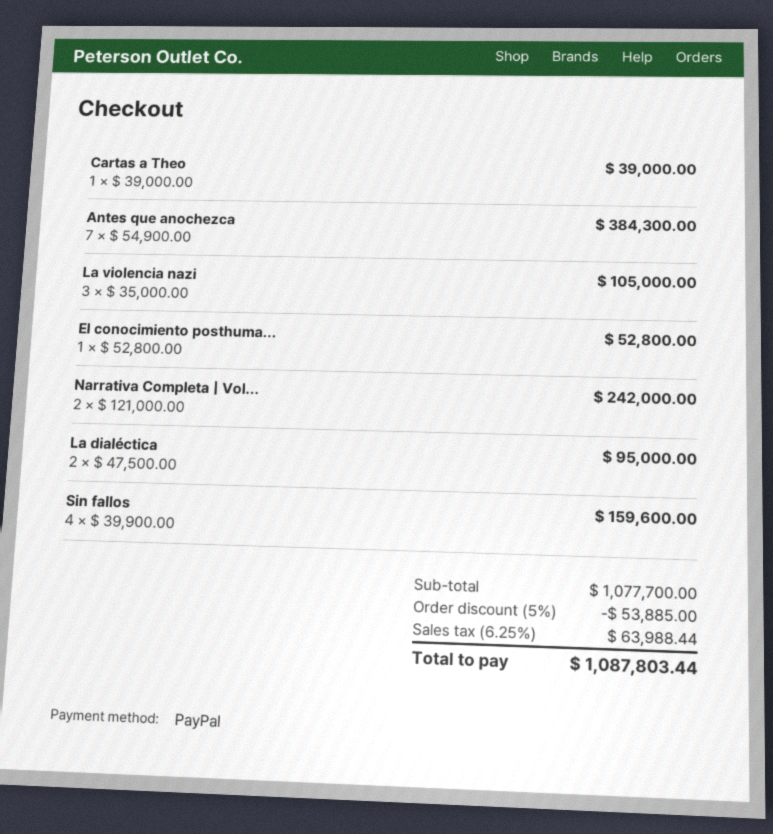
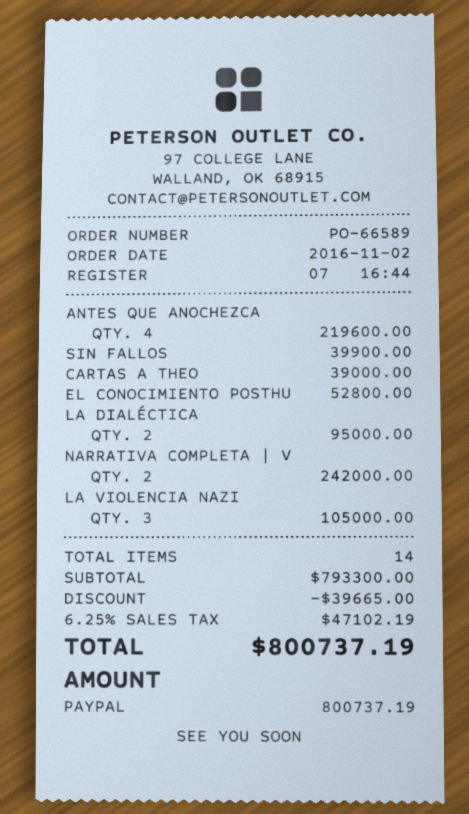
Antes que anochezca: 7 for 384300.00 -> 4 for 219600.00
Sin fallos: 4 for 159600.00 -> 1 for 39900.00
subtotal: 1077700.00 -> 793300.00
discount: 53885.00 -> 39665.00
tax: 6.25% = 63988.44 -> 6.25% = 47102.19
total: 1087803.44 -> 800737.19

